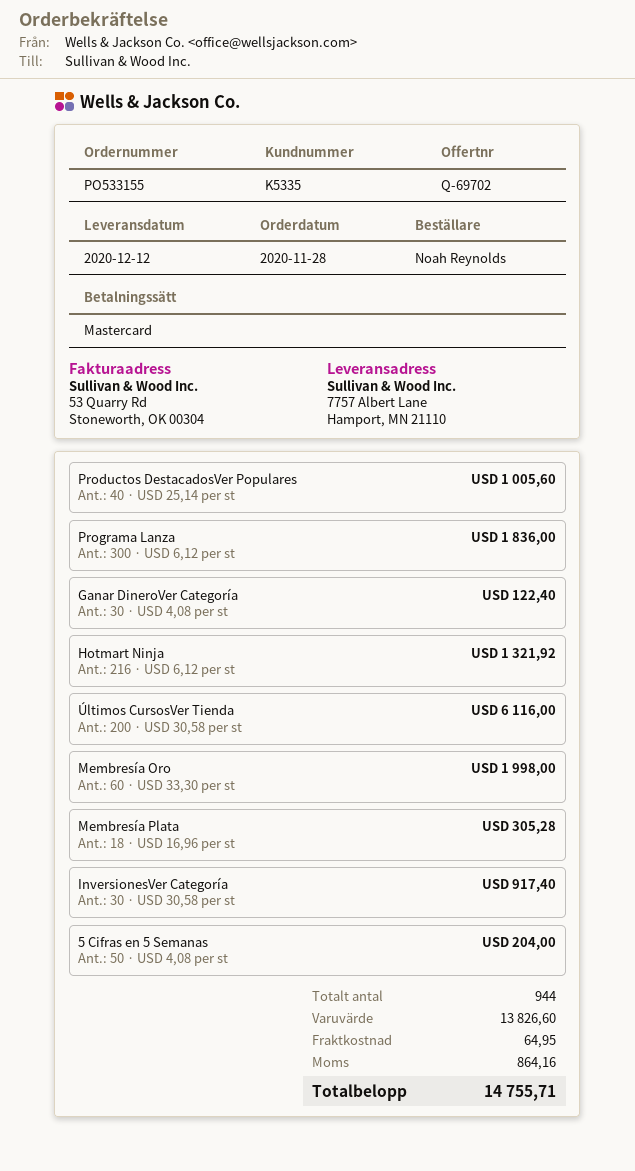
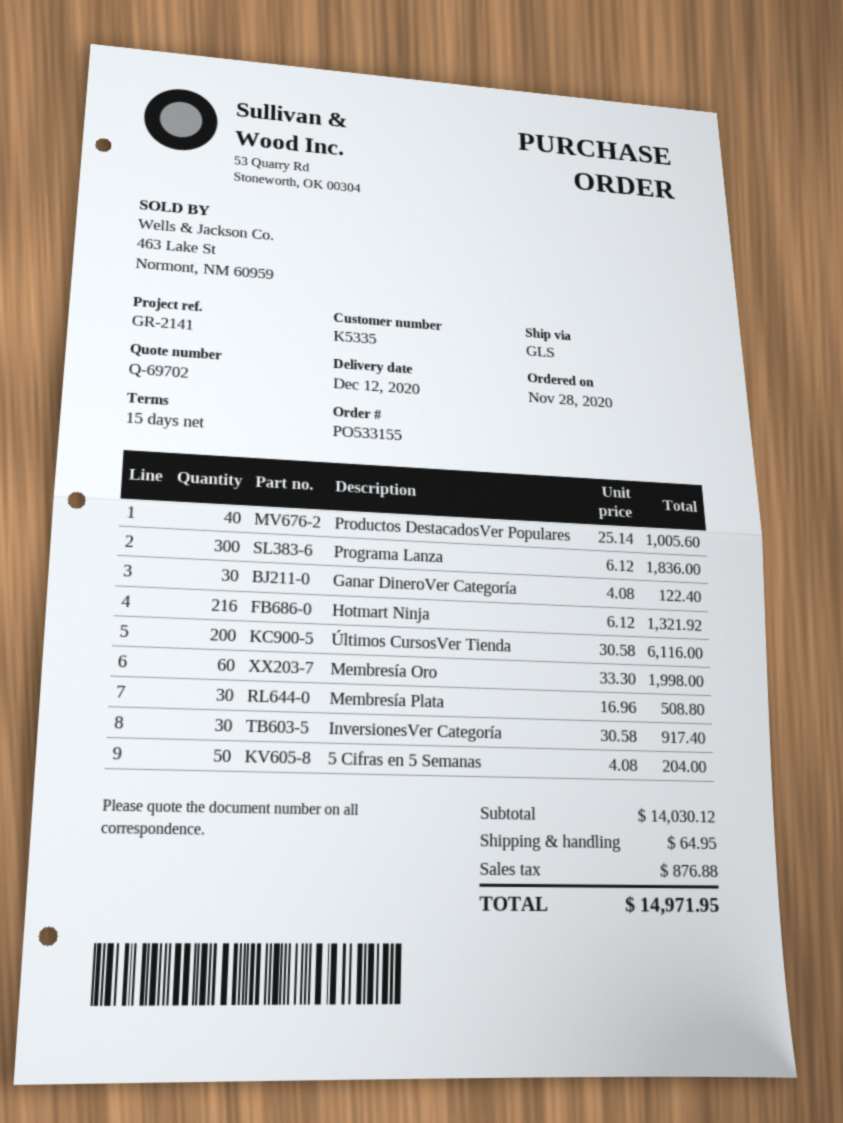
Membresía Plata: 18 x 16.96 = 305.28 -> 30 x 16.96 = 508.80
subtotal: 13826.60 -> 14030.12
tax: 864.16 -> 876.88
total: 14755.71 -> 14971.95

